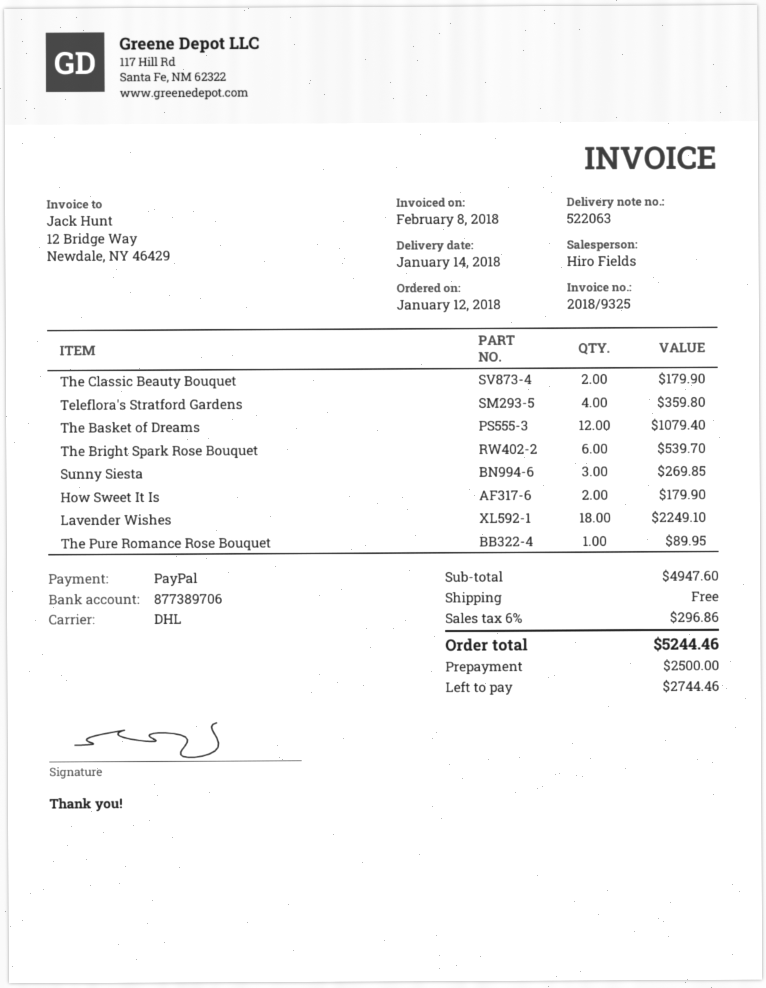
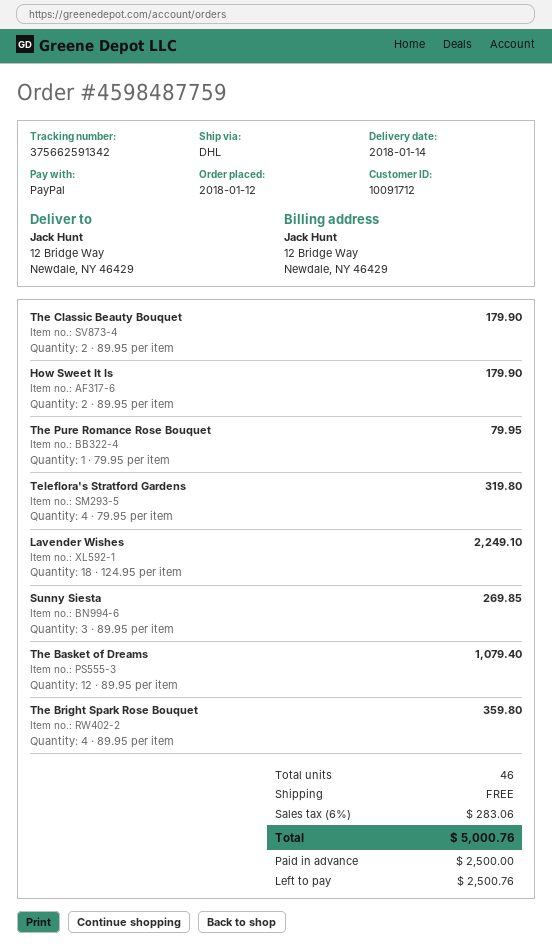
Teleflora's Stratford Gardens: 4 for 359.80 -> 4 for 319.80
The Bright Spark Rose Bouquet: 6 for 539.70 -> 4 for 359.80
The Pure Romance Rose Bouquet: 1 for 89.95 -> 1 for 79.95
tax: 6% = 296.86 -> 6% = 283.06
total: 5244.46 -> 5000.76
balance: 2744.46 -> 2500.76

